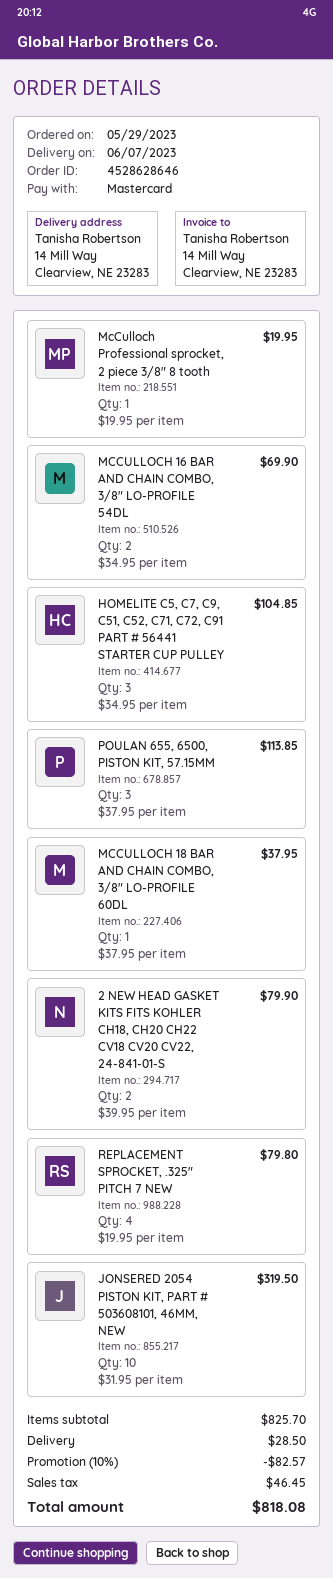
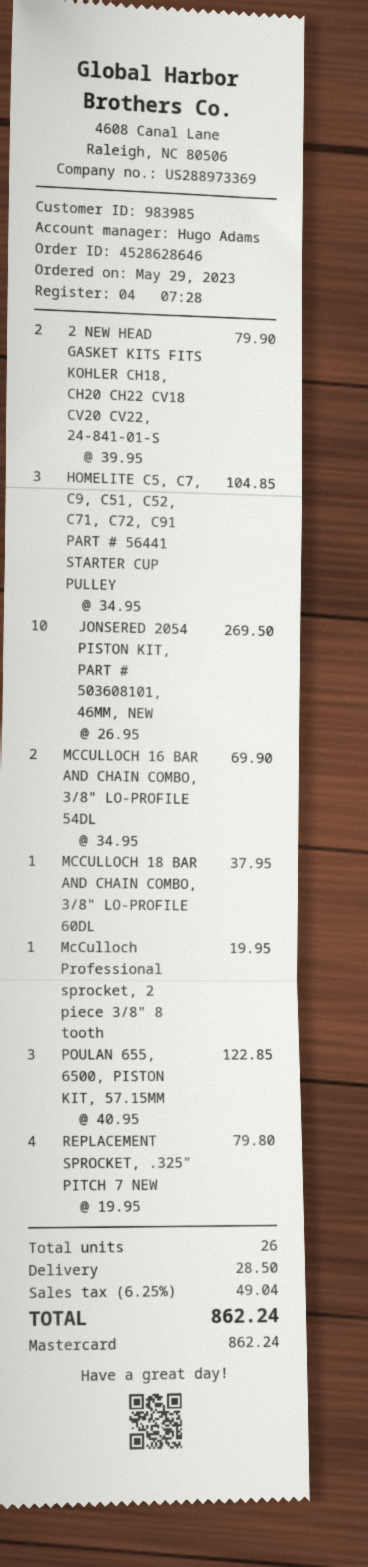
POULAN 655, 6500, PISTON KIT, 57.15MM: 3 x 37.95 = 113.85 -> 3 x 40.95 = 122.85
JONSERED 2054 PISTON KIT, PART # 503608101, 46MM, NEW: 10 x 31.95 = 319.50 -> 10 x 26.95 = 269.50
discount: 10% = 82.57 -> none
tax: 46.45 -> 49.04
total: 818.08 -> 862.24

